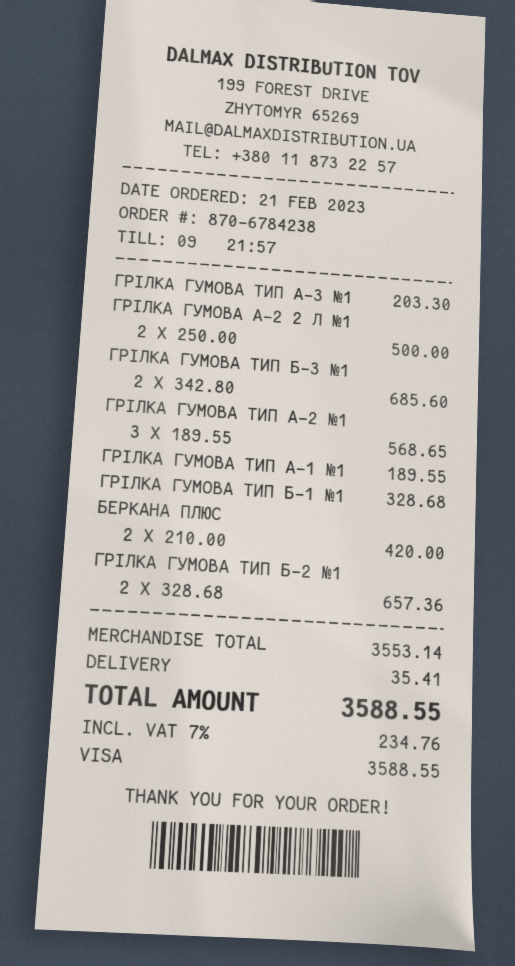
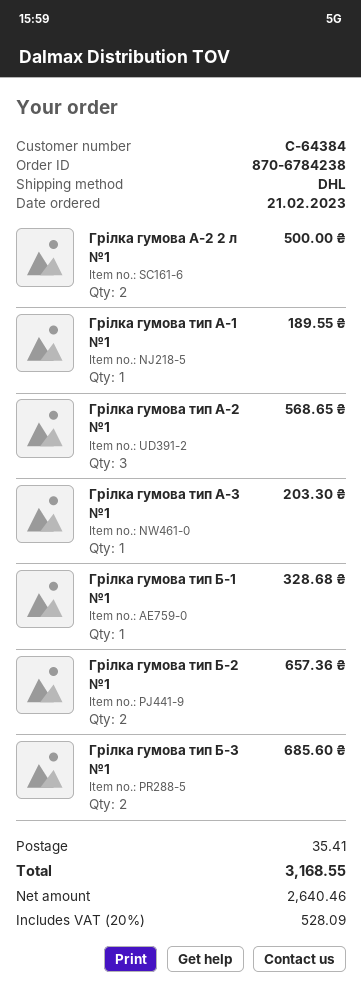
БЕРКАНА ПЛЮС: 2 for 420.00 -> none
tax: 7% = 234.76 -> 20% = 528.09
total: 3588.55 -> 3168.55

